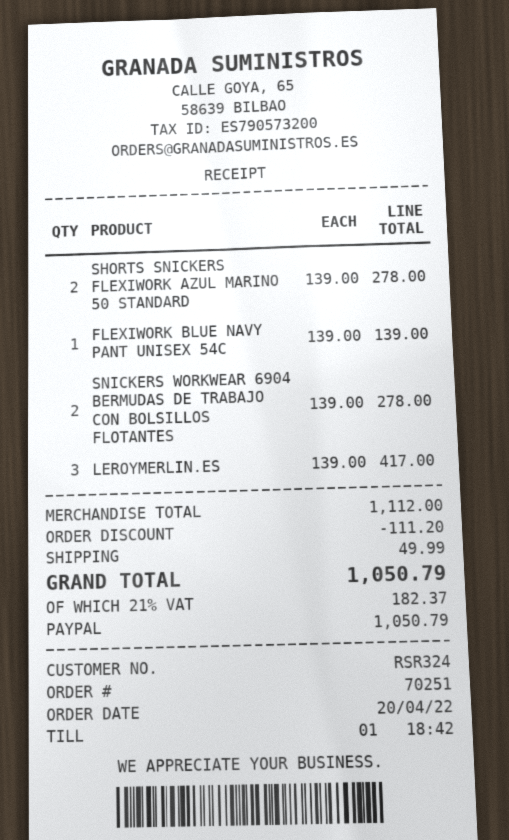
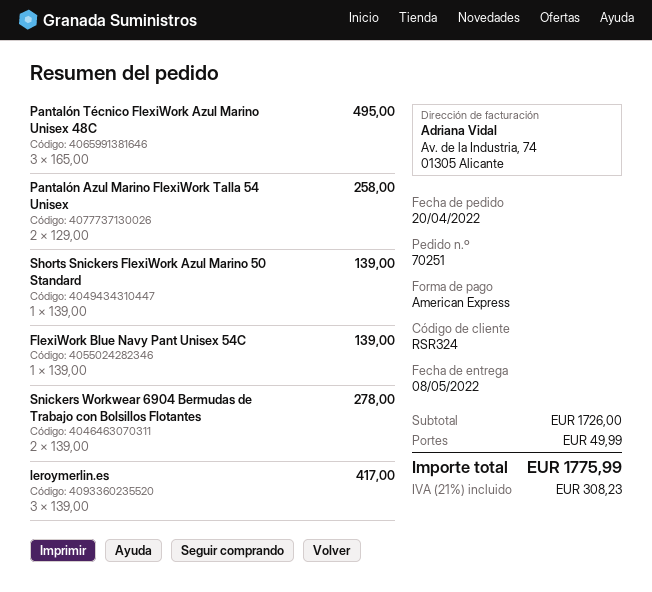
payment method: PayPal -> American Express
SHORTS SNICKERS FLEXIWORK AZUL MARINO 50 STANDARD: 2 x 139.00 = 278.00 -> 1 x 139.00 = 139.00
Pantalón Técnico FlexiWork Azul Marino Unisex 48C: none -> 3 x 165.00 = 495.00
Pantalón Azul Marino FlexiWork Talla 54 Unisex: none -> 2 x 129.00 = 258.00
subtotal: 1112.00 -> 1726.00
discount: 111.20 -> none
tax: 21% = 182.37 -> 21% = 308.23
total: 1050.79 -> 1775.99

